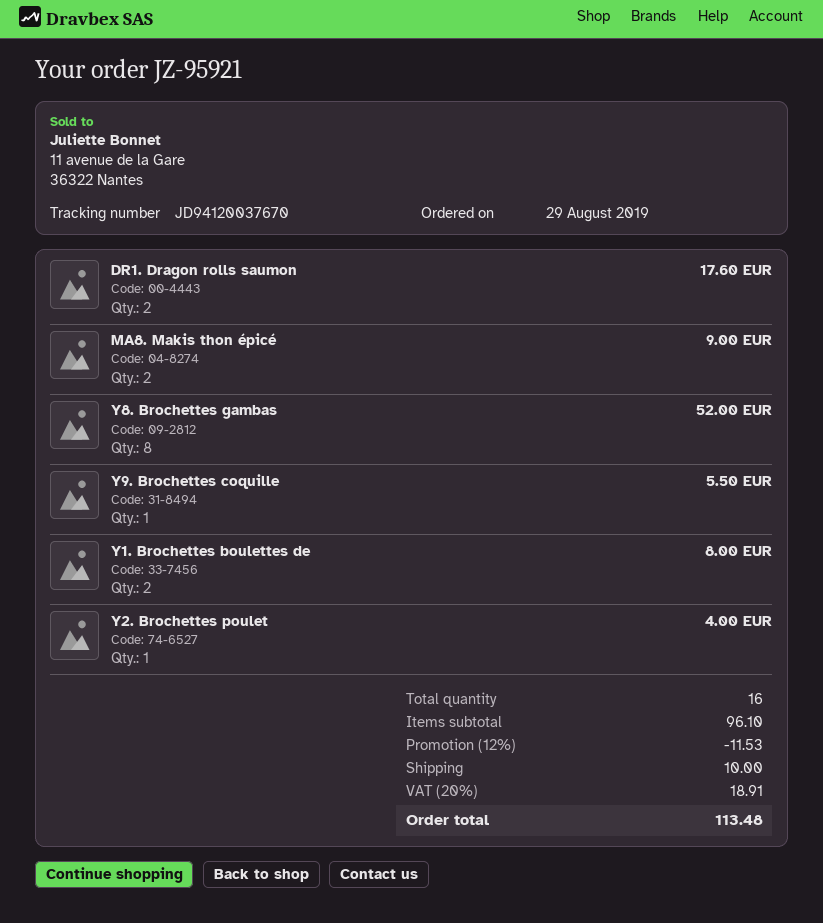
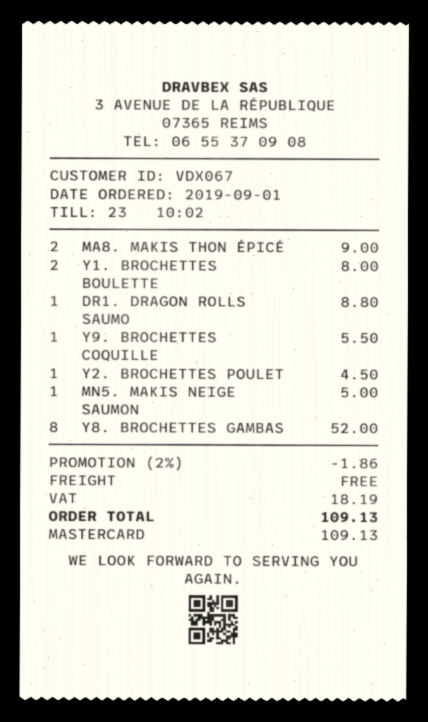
order date: 2019-08-29 -> 2019-09-01
DR1. Dragon rolls saumon: 2 for 17.60 -> 1 for 8.80
Y2. Brochettes poulet: 1 for 4.00 -> 1 for 4.50
MN5. MAKIS NEIGE SAUMON: none -> 1 for 5.00
discount: 12% = 11.53 -> 2% = 1.86
shipping: 10.00 -> 0.00
tax: 18.91 -> 18.19
total: 113.48 -> 109.13

